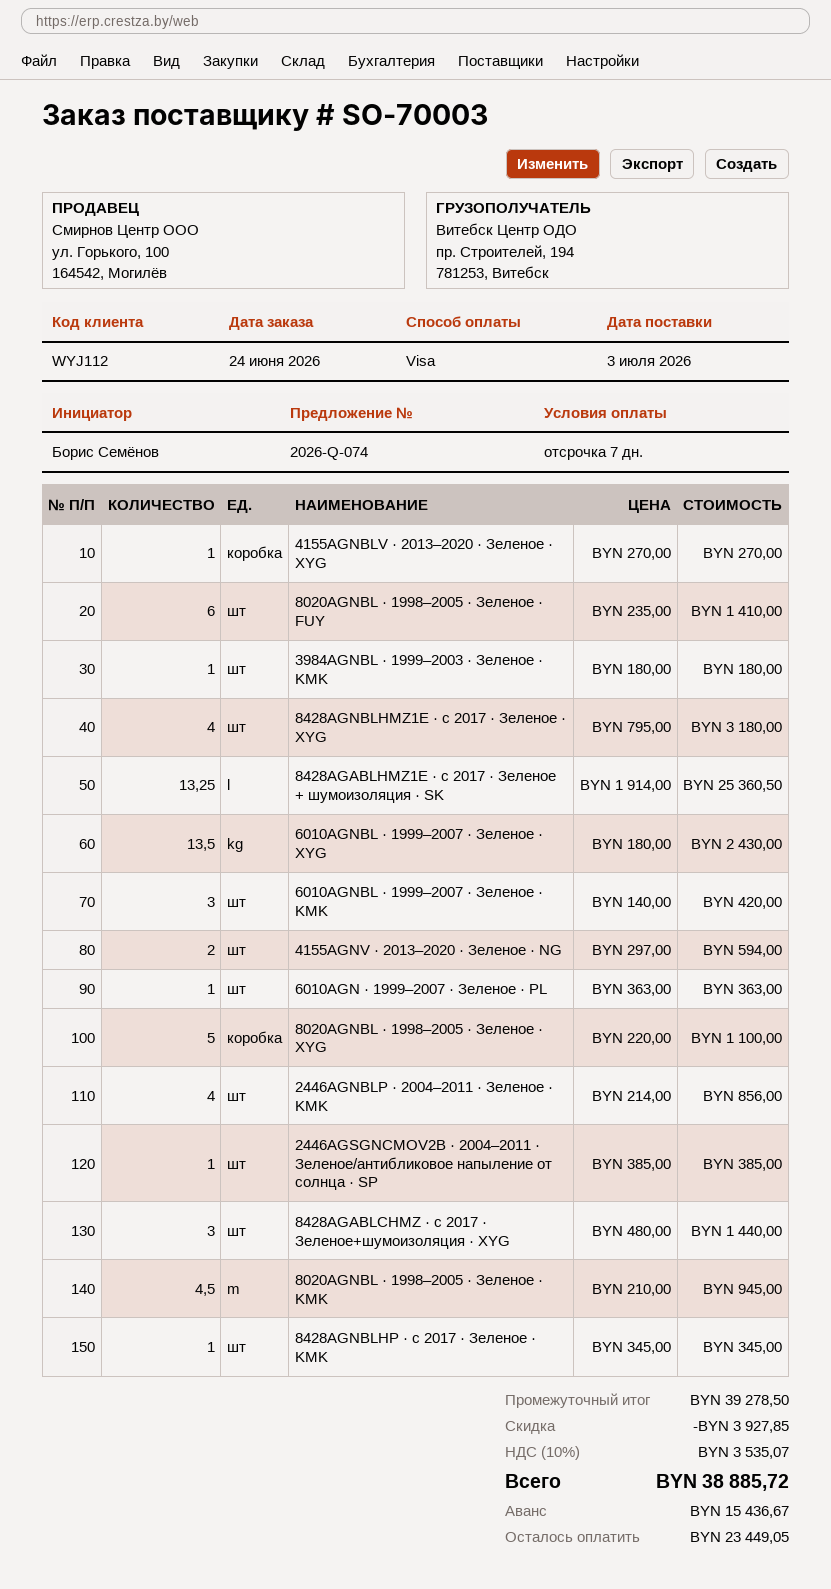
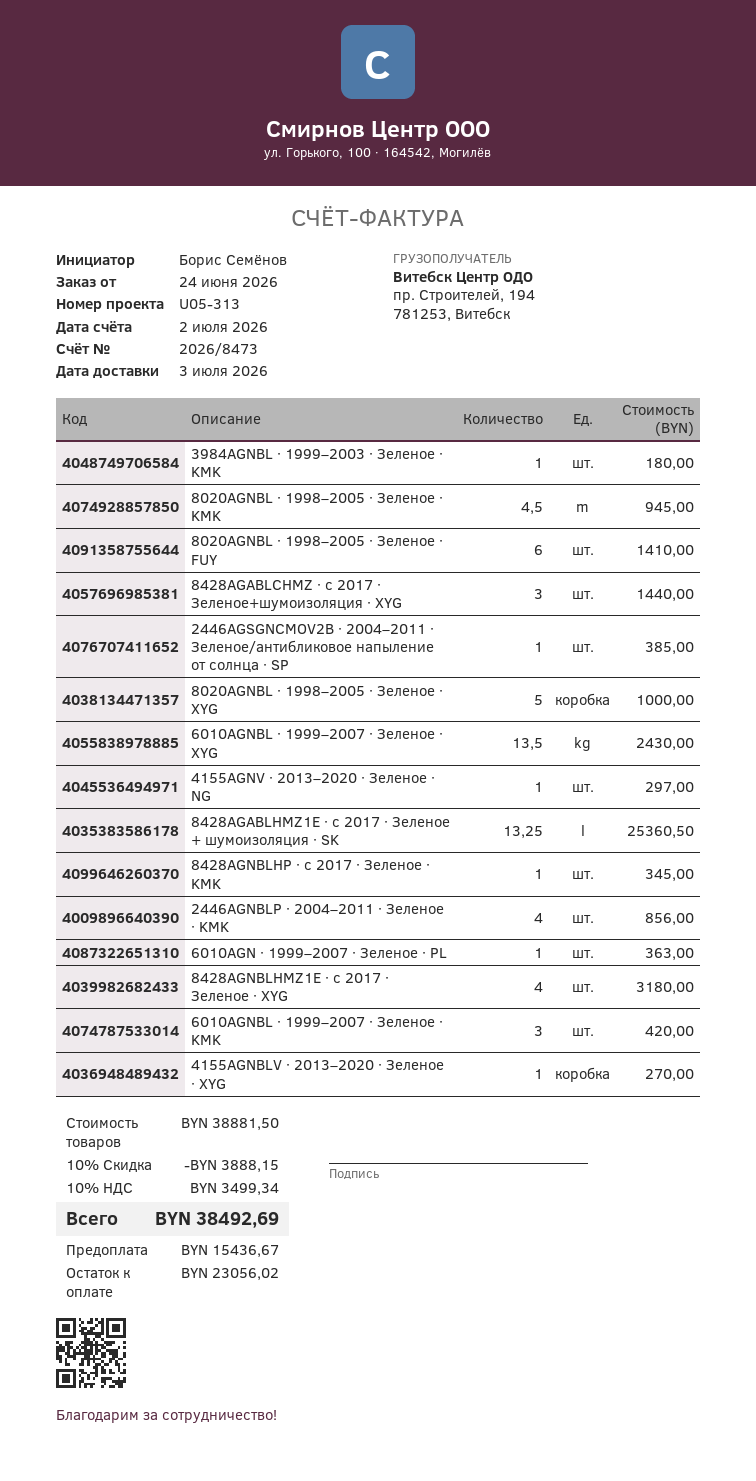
4155AGNV · 2013–2020 · Зеленое · NG: 2 for 594.00 -> 1 for 297.00
8020AGNBL · 1998–2005 · Зеленое · XYG: 5 for 1100.00 -> 5 for 1000.00
subtotal: 39278.50 -> 38881.50
discount: 3927.85 -> 3888.15
tax: 10% = 3535.07 -> 10% = 3499.34
total: 38885.72 -> 38492.69
balance: 23449.05 -> 23056.02

